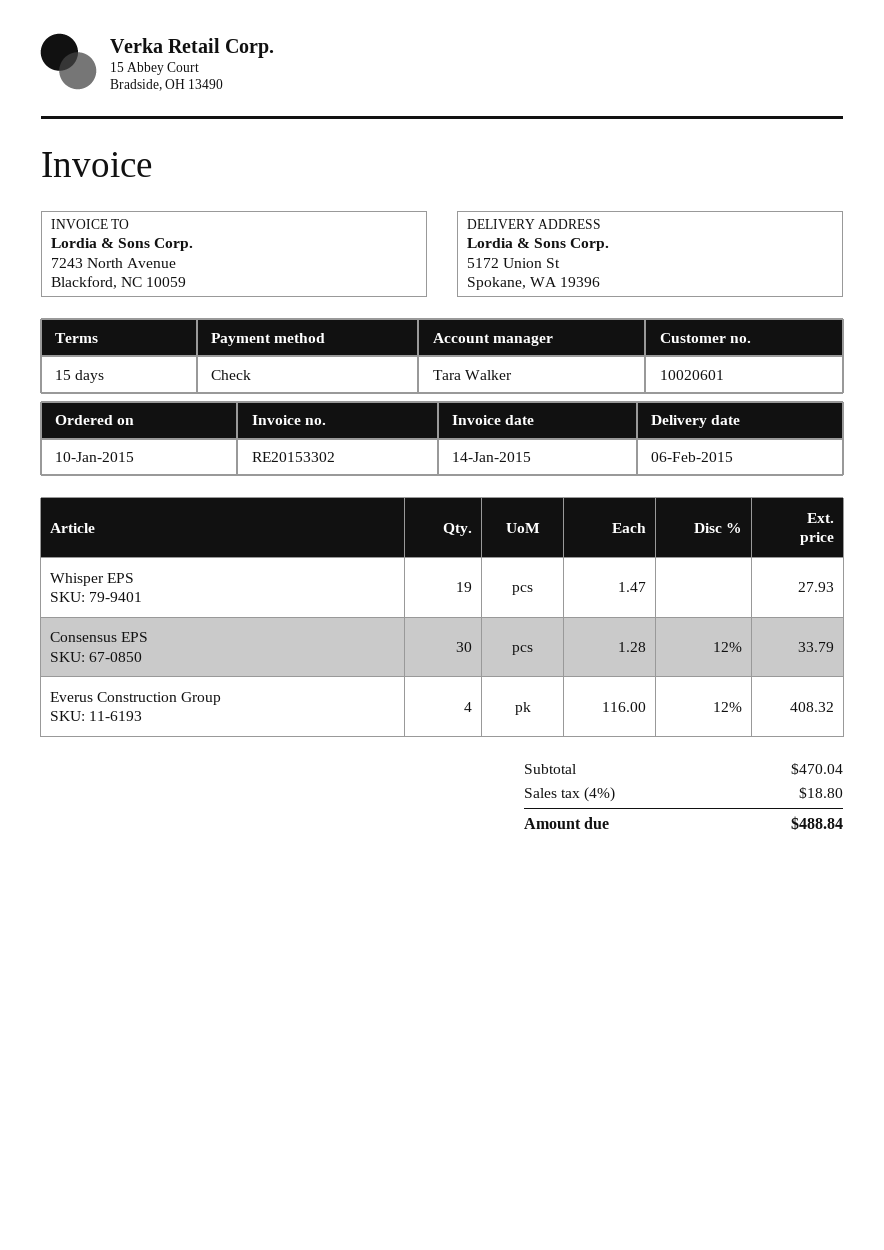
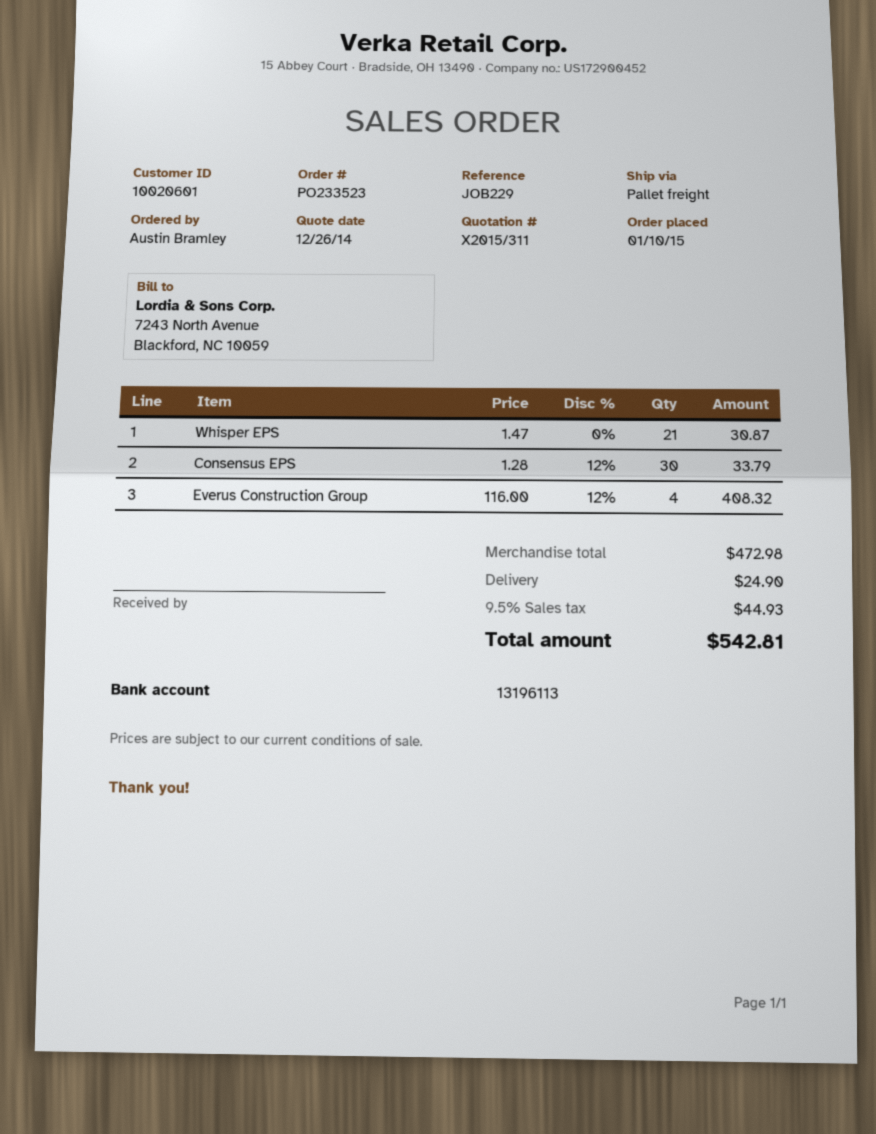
Whisper EPS: 19 x 1.47 = 27.93 -> 21 x 1.47 = 30.87
subtotal: 470.04 -> 472.98
shipping: none -> 24.90
tax: 4% = 18.80 -> 9.5% = 44.93
total: 488.84 -> 542.81

